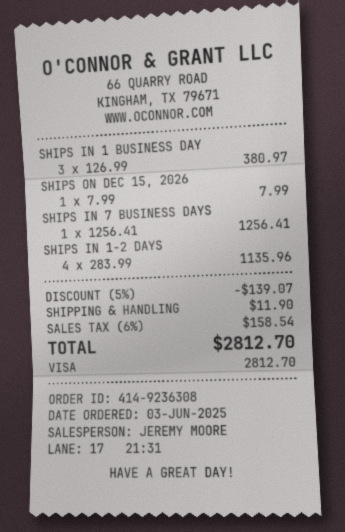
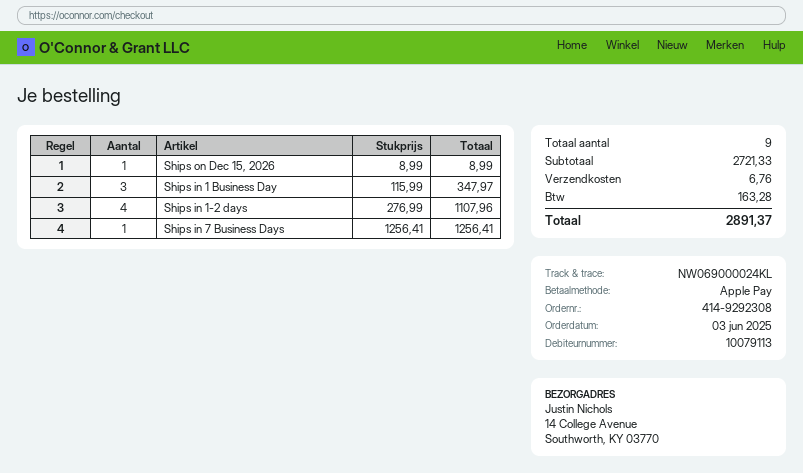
order number: 414-9236308 -> 414-9292308
payment method: Visa -> Apple Pay
SHIPS IN 1 BUSINESS DAY: 3 x 126.99 = 380.97 -> 3 x 115.99 = 347.97
SHIPS ON DEC 15, 2026: 1 x 7.99 = 7.99 -> 1 x 8.99 = 8.99
SHIPS IN 1-2 DAYS: 4 x 283.99 = 1135.96 -> 4 x 276.99 = 1107.96
discount: 5% = 139.07 -> none
shipping: 11.90 -> 6.76
tax: 158.54 -> 163.28
total: 2812.70 -> 2891.37

